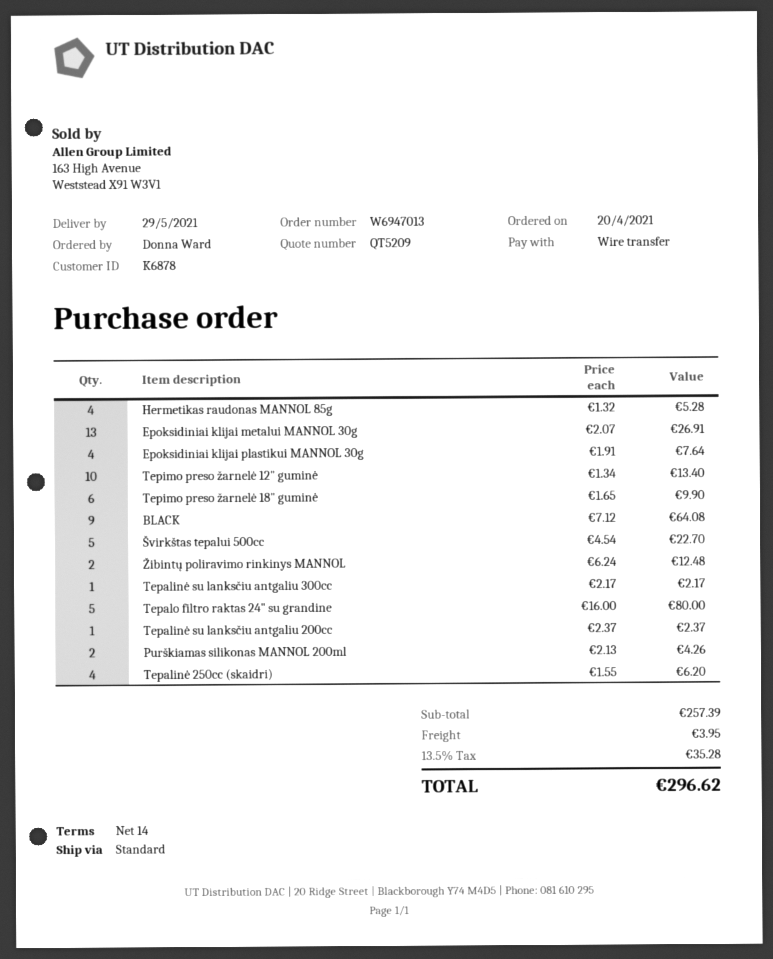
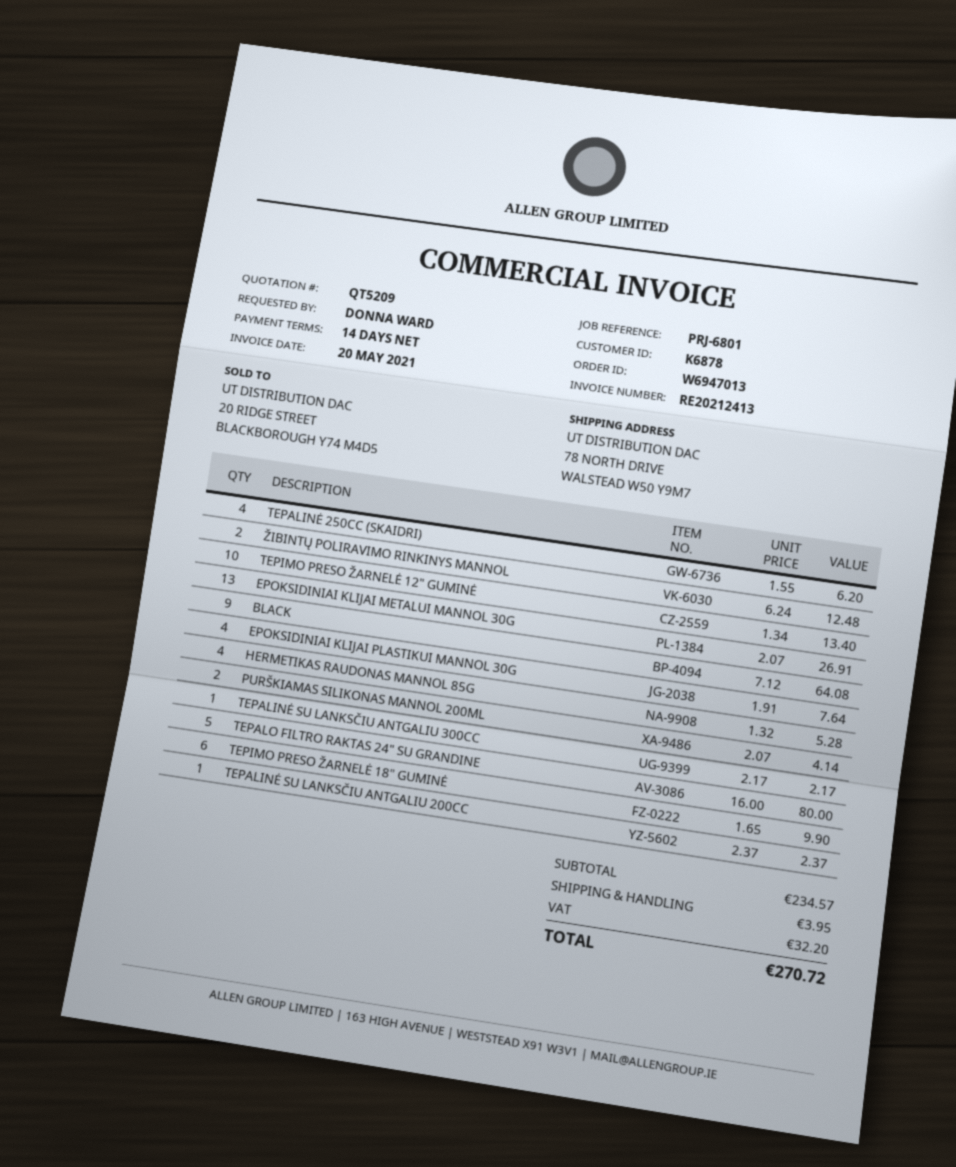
Švirkštas tepalui 500cc: 5 x 4.54 = 22.70 -> none
Purškiamas silikonas MANNOL 200ml: 2 x 2.13 = 4.26 -> 2 x 2.07 = 4.14
subtotal: 257.39 -> 234.57
tax: 35.28 -> 32.20
total: 296.62 -> 270.72

